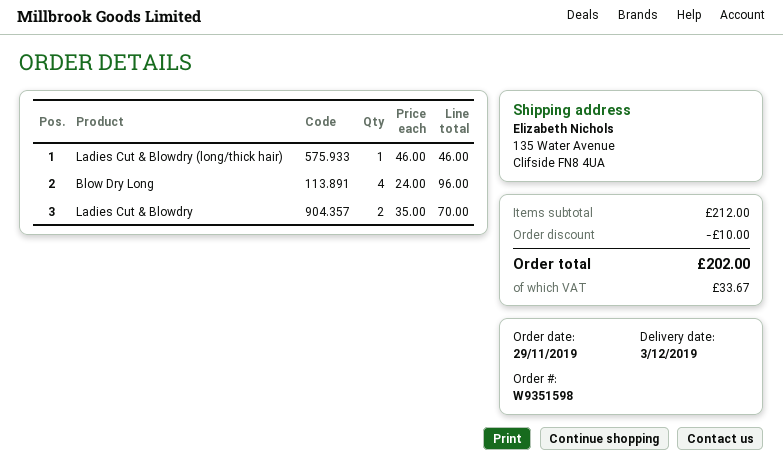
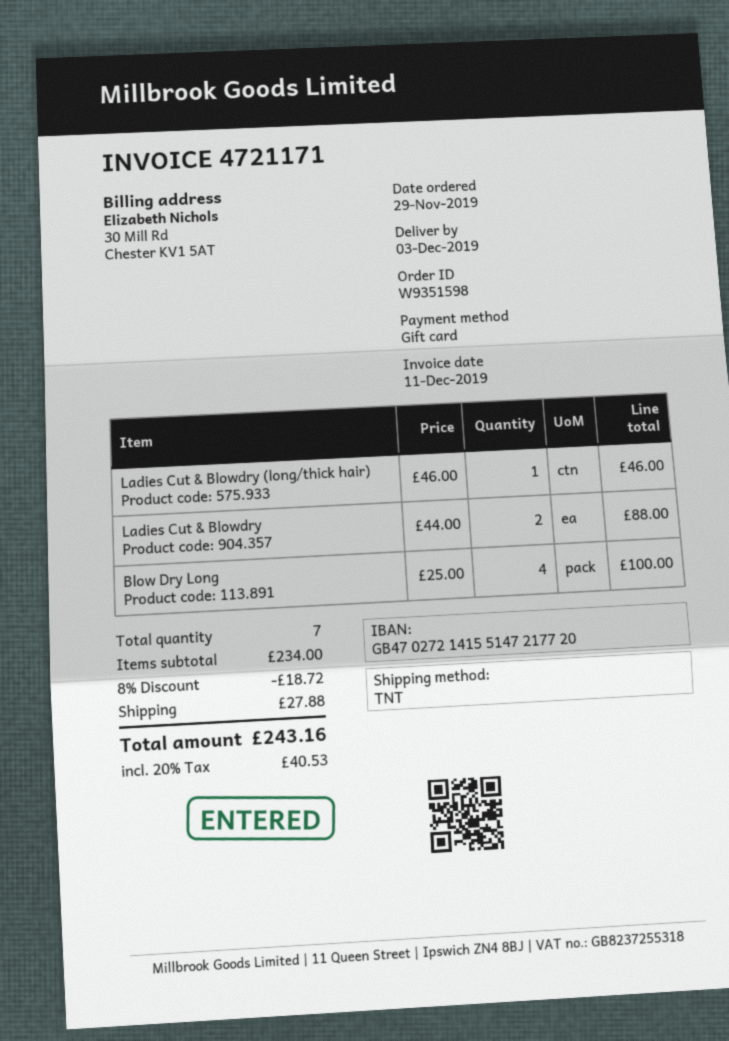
Blow Dry Long: 4 x 24.00 = 96.00 -> 4 x 25.00 = 100.00
Ladies Cut & Blowdry: 2 x 35.00 = 70.00 -> 2 x 44.00 = 88.00
subtotal: 212.00 -> 234.00
discount: 10.00 -> 18.72
shipping: none -> 27.88
tax: 33.67 -> 40.53
total: 202.00 -> 243.16

